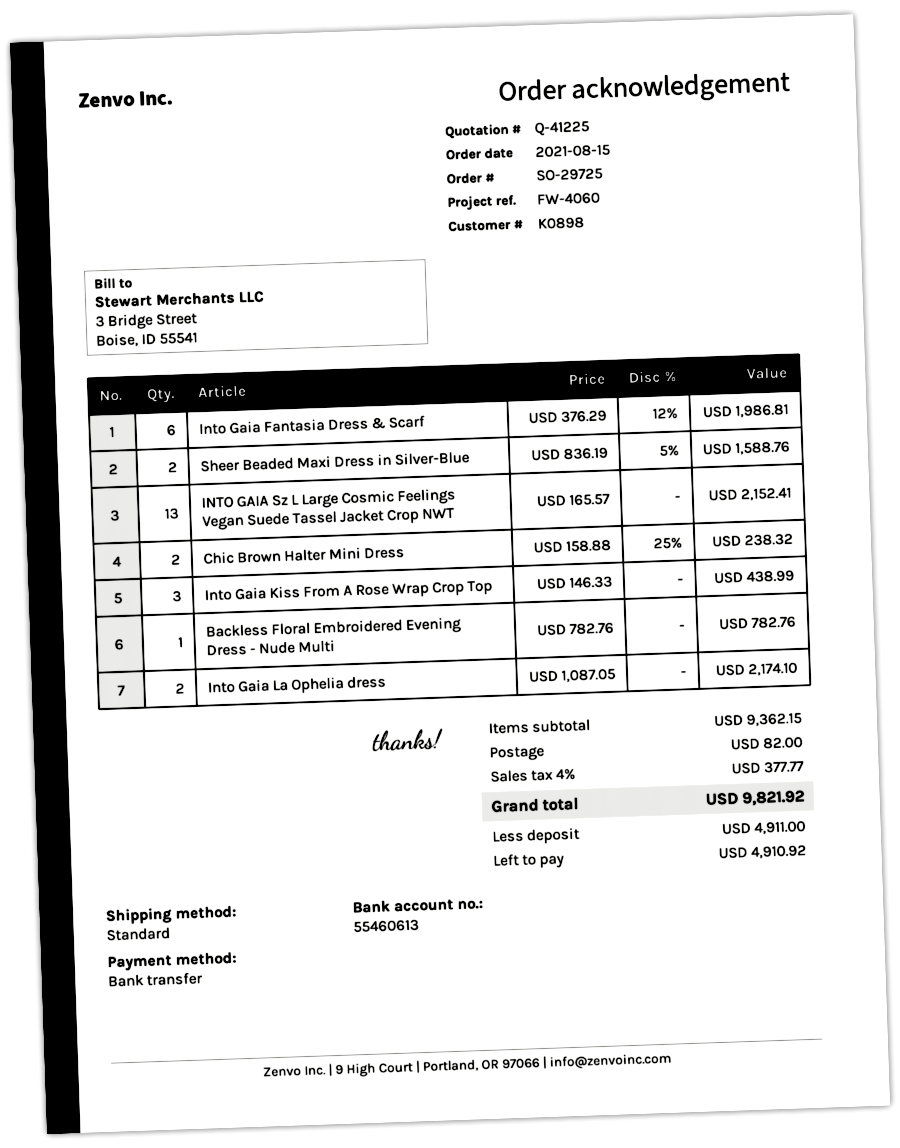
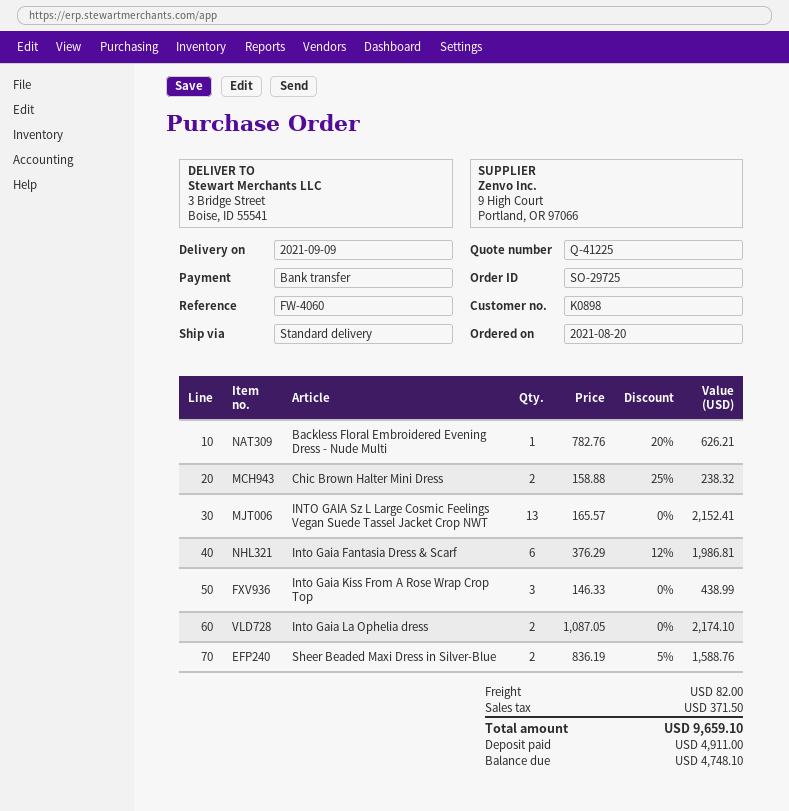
order date: 2021-08-15 -> 2021-08-20
Backless Floral Embroidered Evening Dress - Nude Multi: 1 x 782.76 = 782.76 -> 1 x 782.76 - 20% = 626.21
tax: 377.77 -> 371.50
total: 9821.92 -> 9659.10
balance: 4910.92 -> 4748.10

